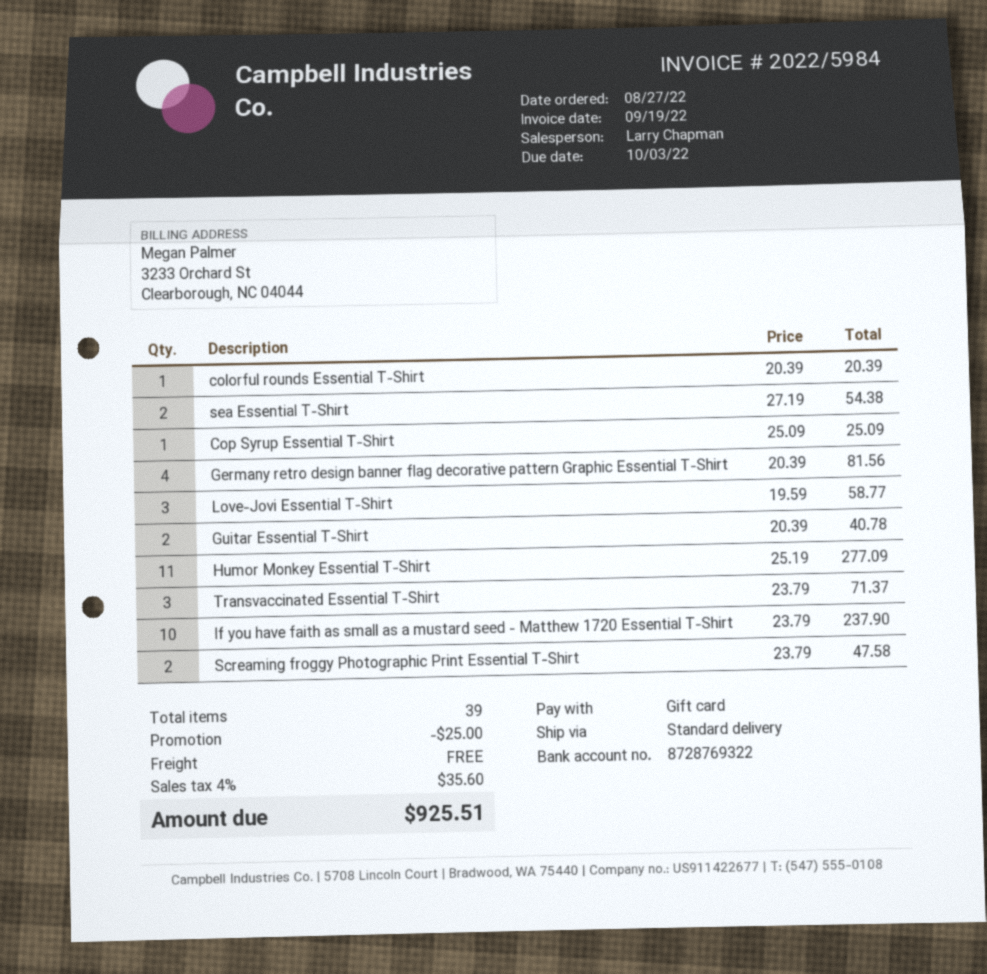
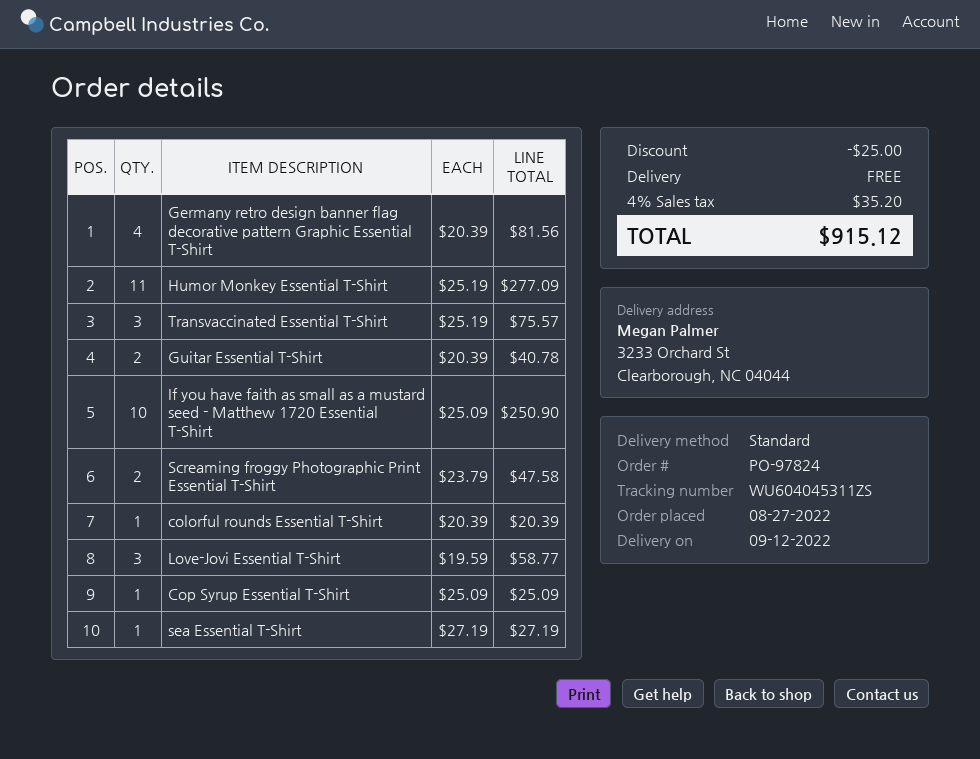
sea Essential T-Shirt: 2 x 27.19 = 54.38 -> 1 x 27.19 = 27.19
Transvaccinated Essential T-Shirt: 3 x 23.79 = 71.37 -> 3 x 25.19 = 75.57
If you have faith as small as a mustard seed - Matthew 1720 Essential T-Shirt: 10 x 23.79 = 237.90 -> 10 x 25.09 = 250.90
tax: 4% = 35.60 -> 4% = 35.20
total: 925.51 -> 915.12

